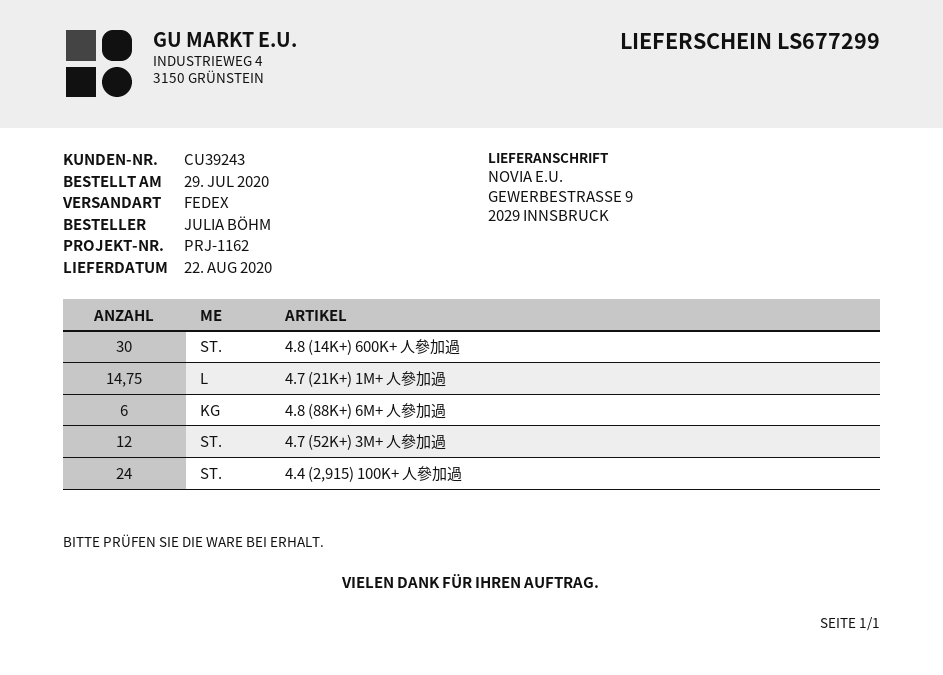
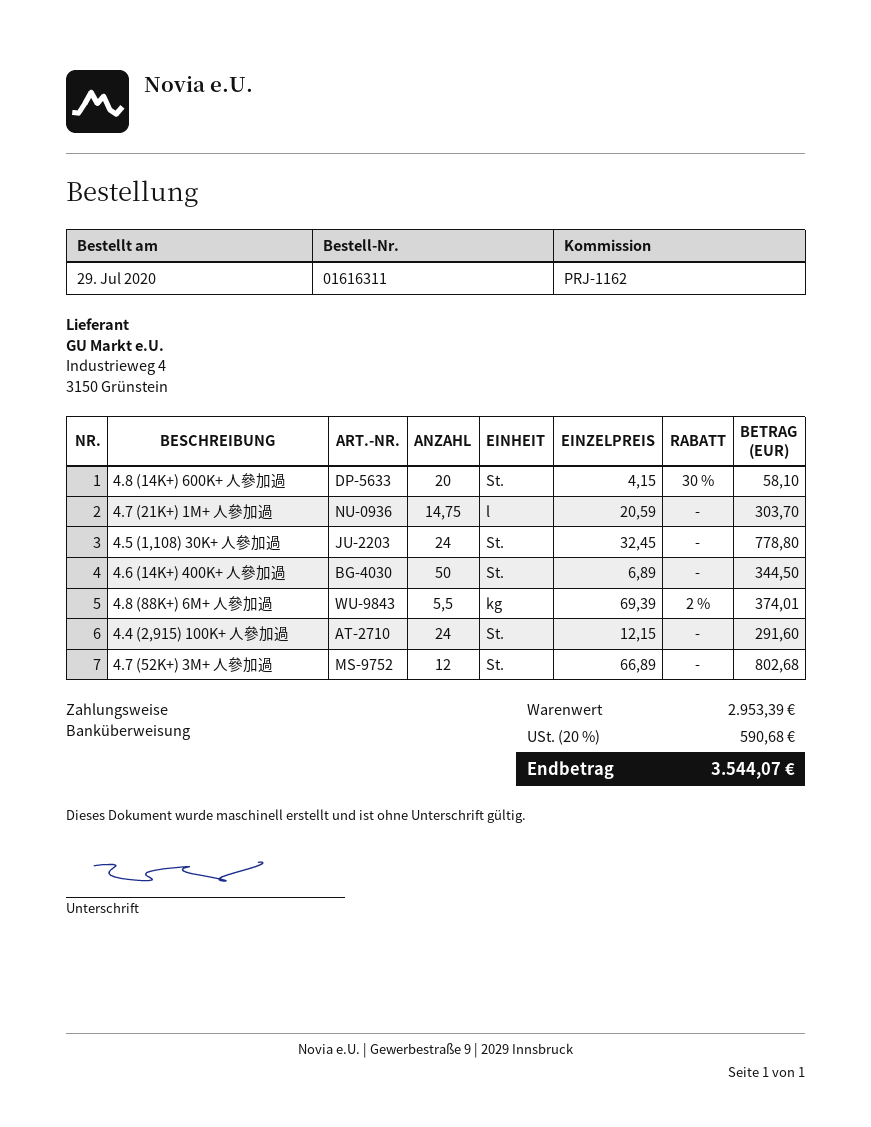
4.8 (14K+) 600K+ 人參加過: 30 -> 20
4.8 (88K+) 6M+ 人參加過: 6 -> 5.5
4.5 (1,108) 30K+ 人參加過: none -> 24
4.6 (14K+) 400K+ 人參加過: none -> 50

